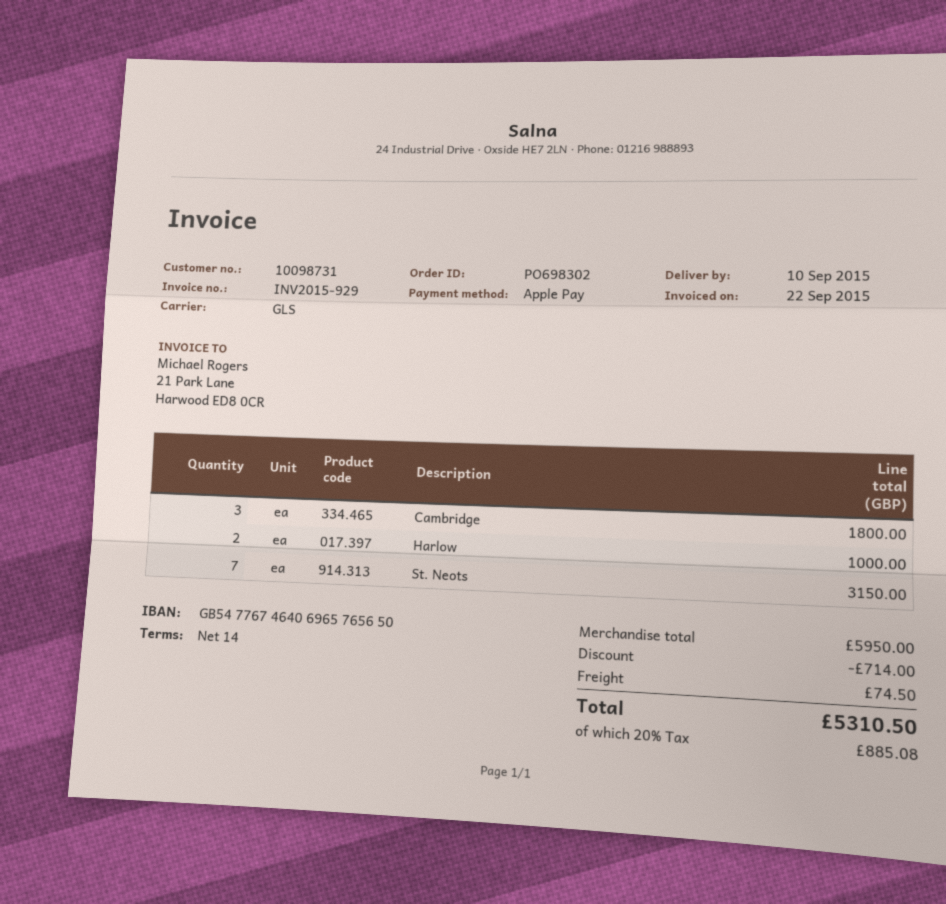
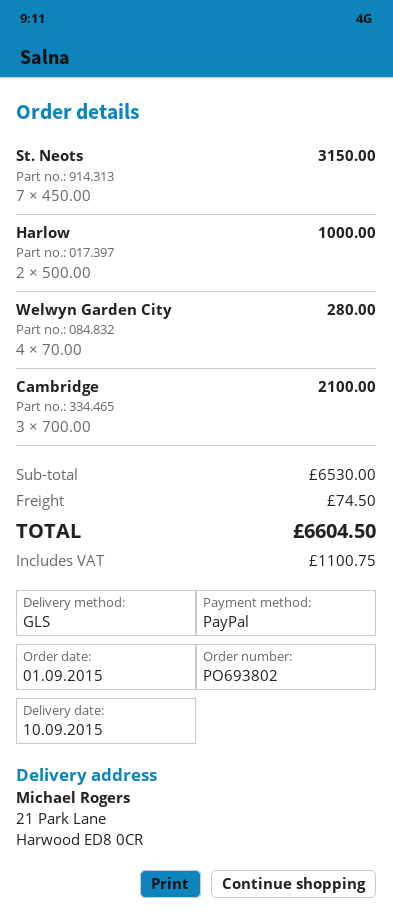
order number: PO698302 -> PO693802
payment method: Apple Pay -> PayPal
Cambridge: 3 for 1800.00 -> 3 for 2100.00
Welwyn Garden City: none -> 4 for 280.00
subtotal: 5950.00 -> 6530.00
discount: 714.00 -> none
tax: 885.08 -> 1100.75
total: 5310.50 -> 6604.50

